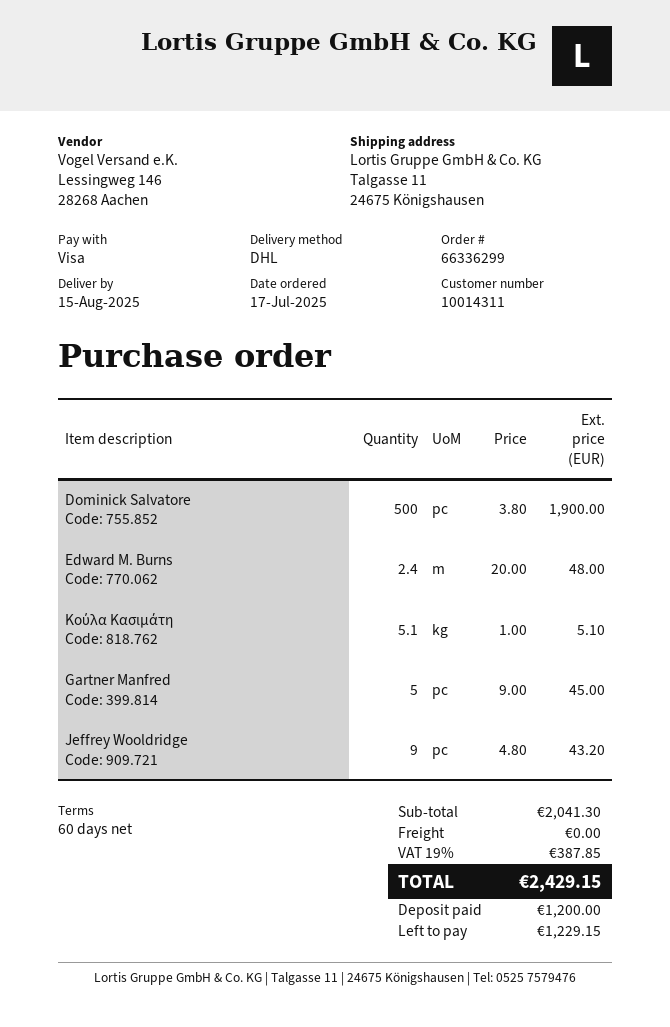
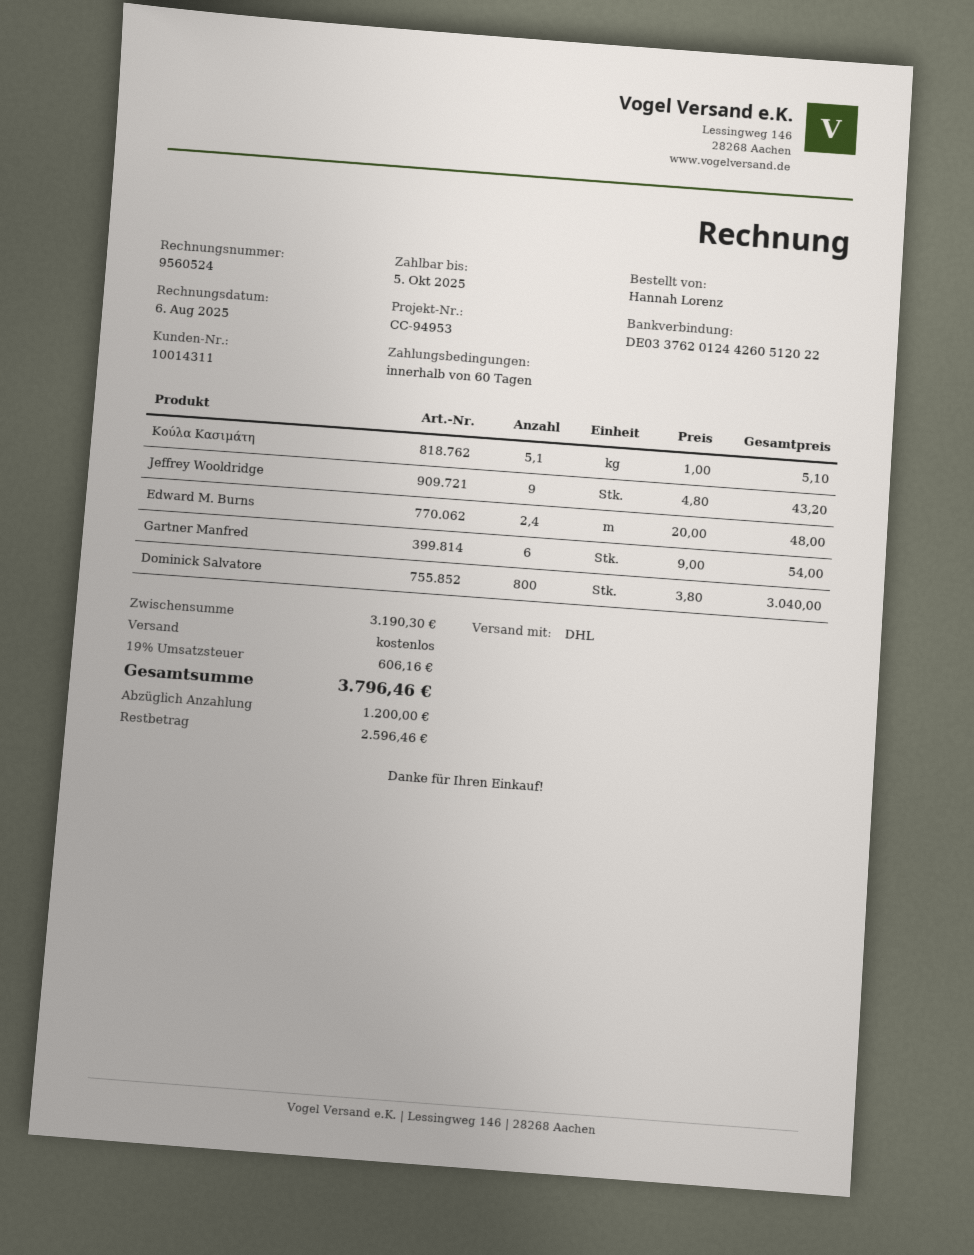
Dominick Salvatore: 500 x 3.80 = 1900.00 -> 800 x 3.80 = 3040.00
Gartner Manfred: 5 x 9.00 = 45.00 -> 6 x 9.00 = 54.00
subtotal: 2041.30 -> 3190.30
tax: 19% = 387.85 -> 19% = 606.16
total: 2429.15 -> 3796.46
balance: 1229.15 -> 2596.46

